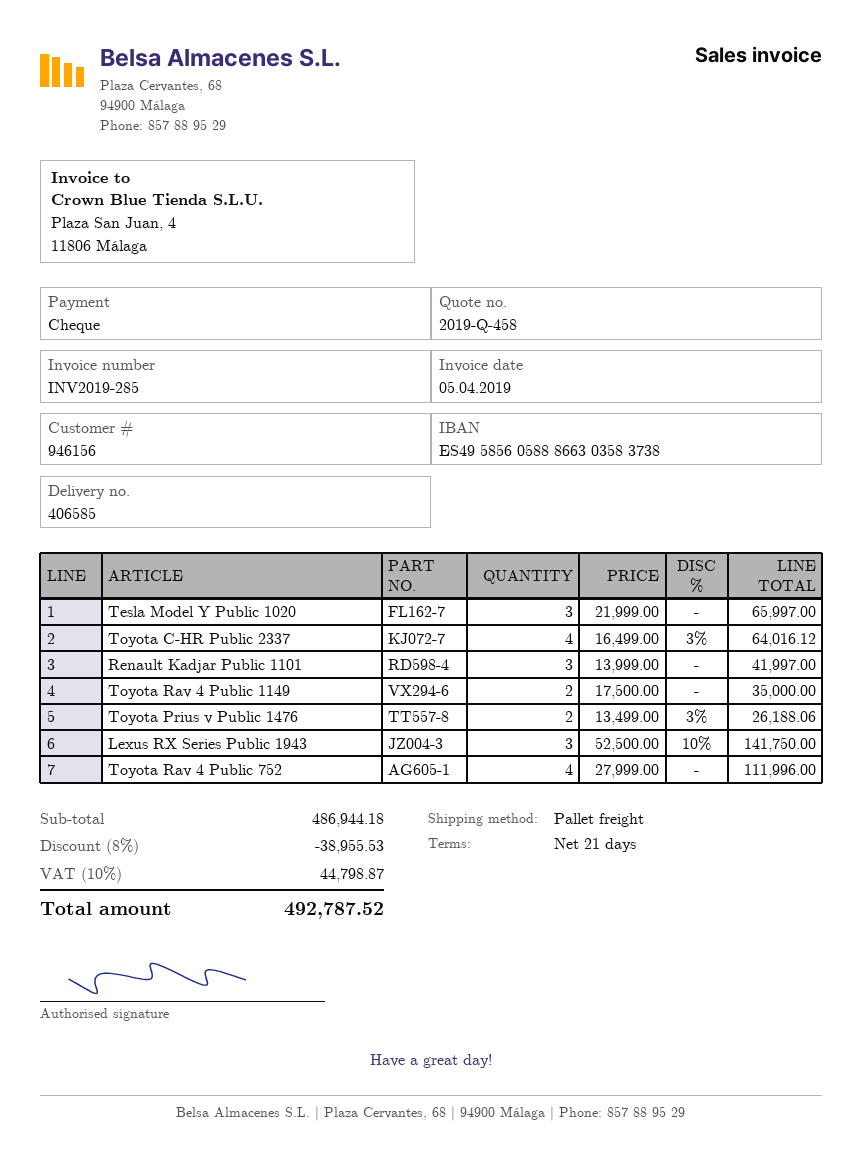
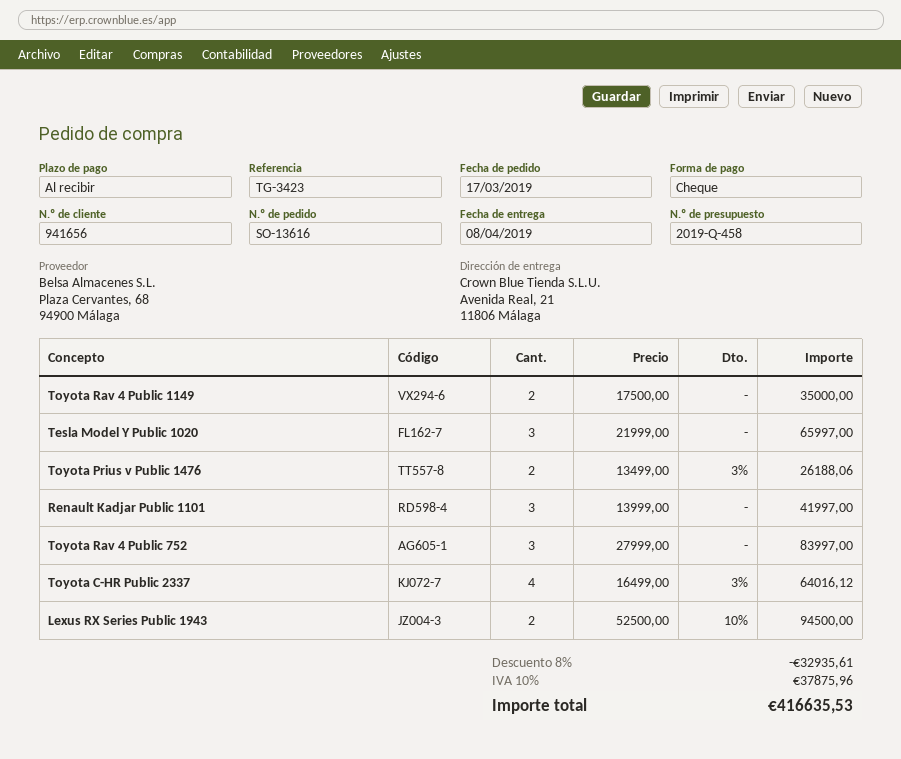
payment terms: 21 days -> on receipt
customer number: 946156 -> 941656
Lexus RX Series Public 1943: 3 x 52500.00 - 10% = 141750.00 -> 2 x 52500.00 - 10% = 94500.00
Toyota Rav 4 Public 752: 4 x 27999.00 = 111996.00 -> 3 x 27999.00 = 83997.00
discount: 8% = 38955.53 -> 8% = 32935.61
tax: 10% = 44798.87 -> 10% = 37875.96
total: 492787.52 -> 416635.53

